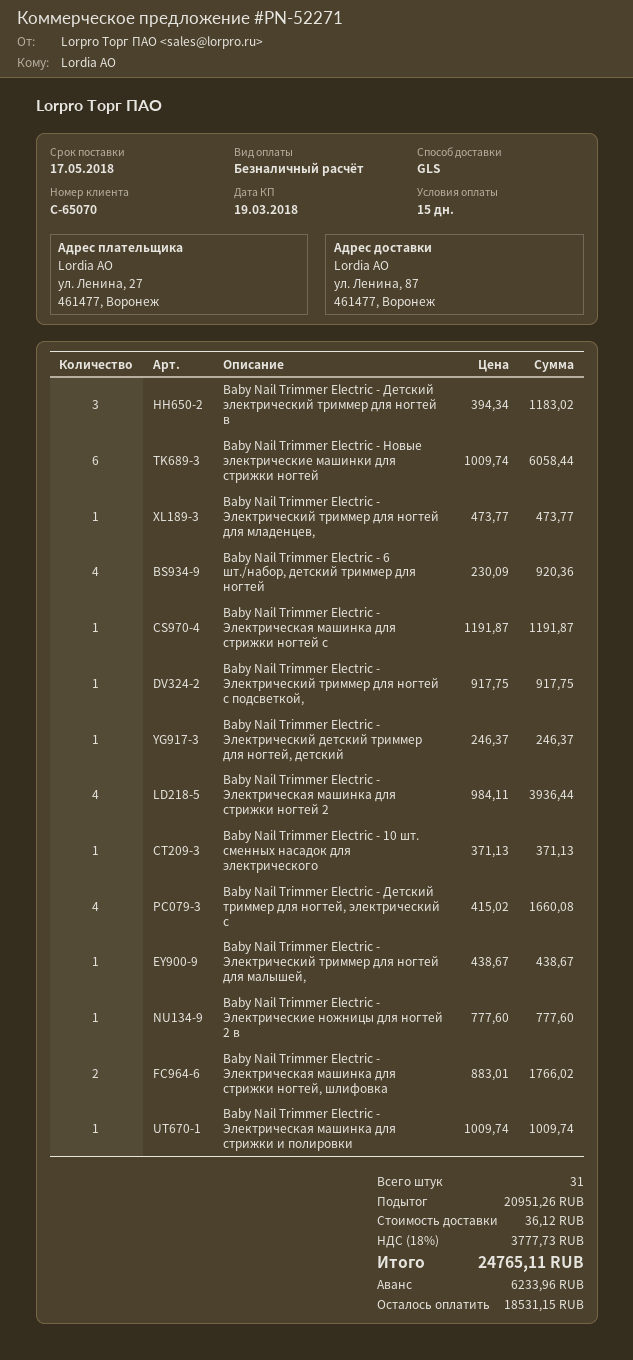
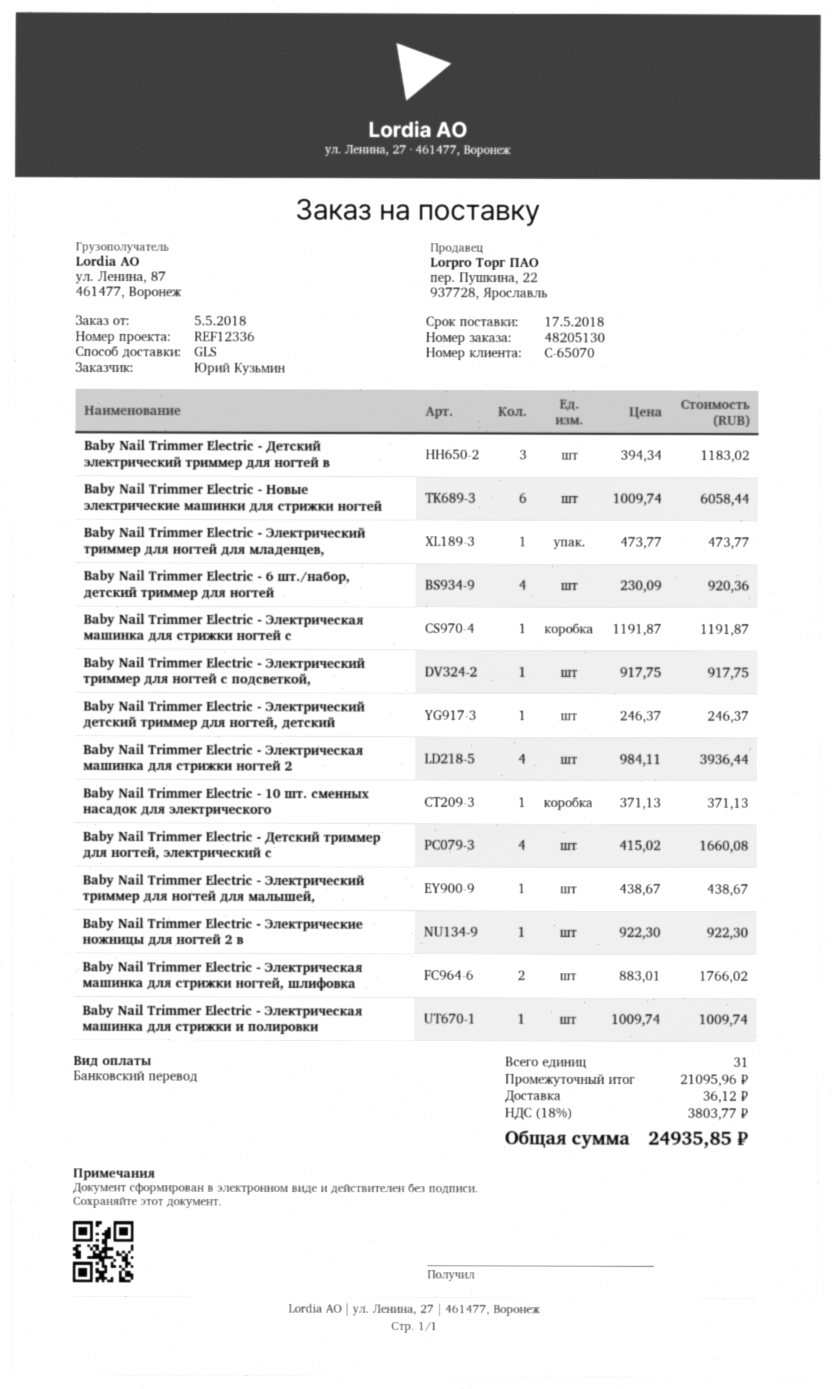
Baby Nail Trimmer Electric - Электрические ножницы для ногтей 2 в: 1 x 777.60 = 777.60 -> 1 x 922.30 = 922.30
subtotal: 20951.26 -> 21095.96
tax: 18% = 3777.73 -> 18% = 3803.77
total: 24765.11 -> 24935.85

